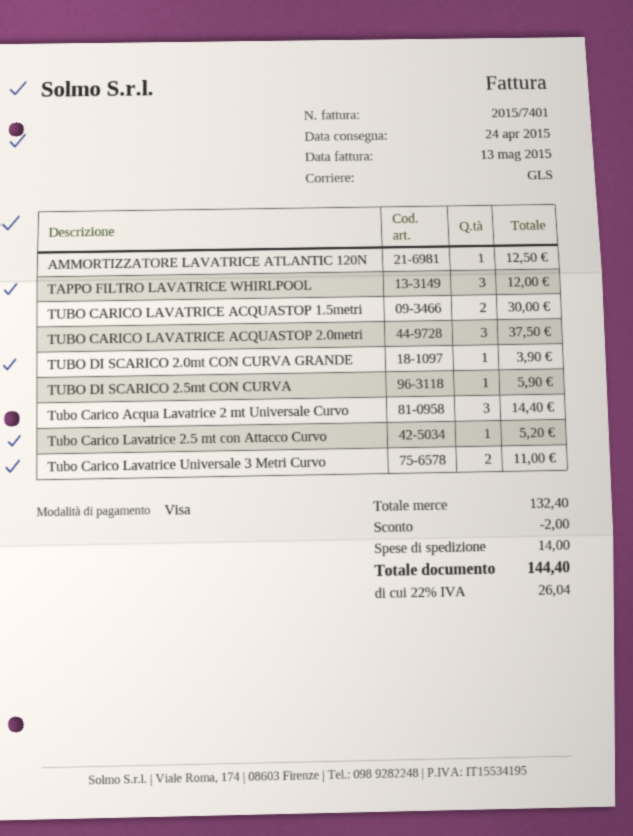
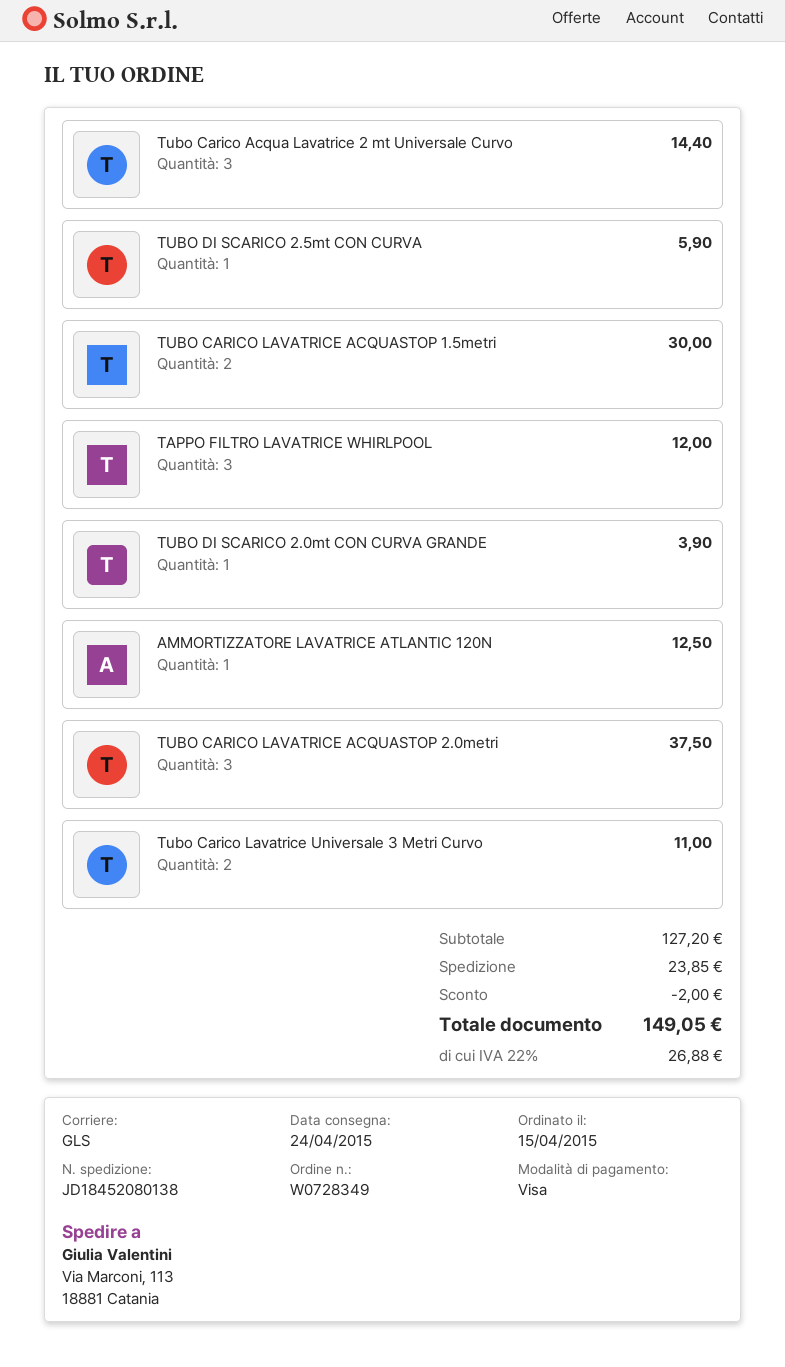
Tubo Carico Lavatrice 2.5 mt con Attacco Curvo: 1 for 5.20 -> none
subtotal: 132.40 -> 127.20
shipping: 14.00 -> 23.85
tax: 22% = 26.04 -> 22% = 26.88
total: 144.40 -> 149.05

